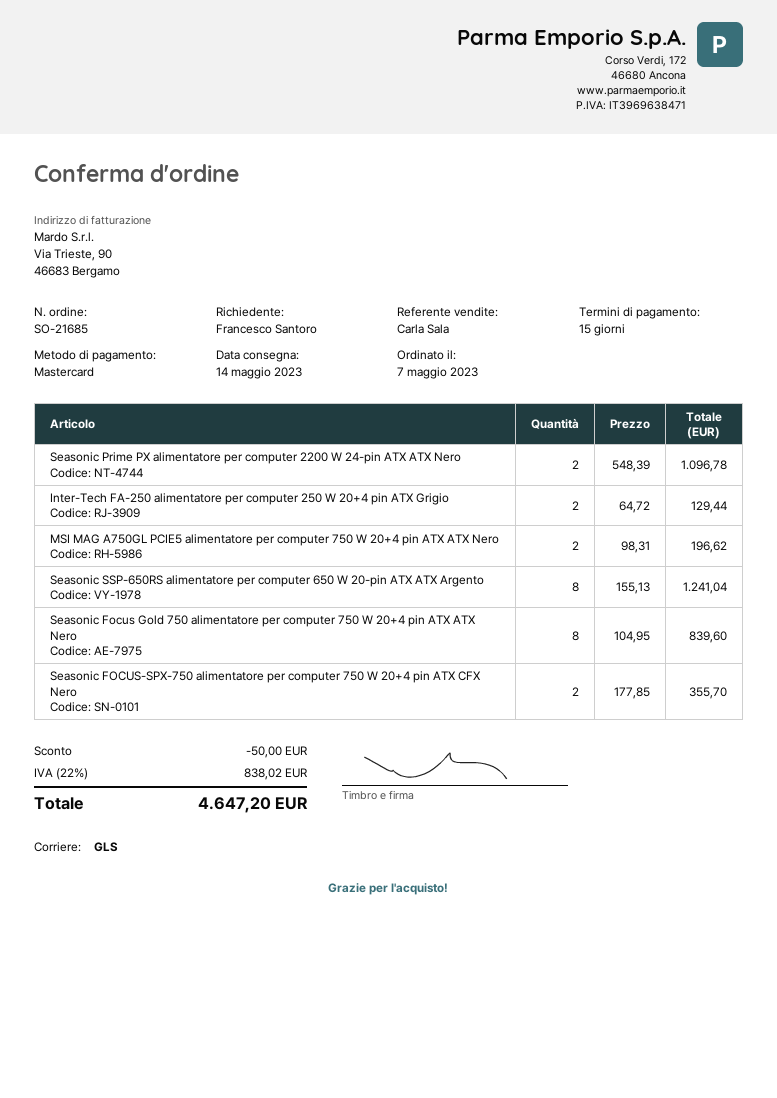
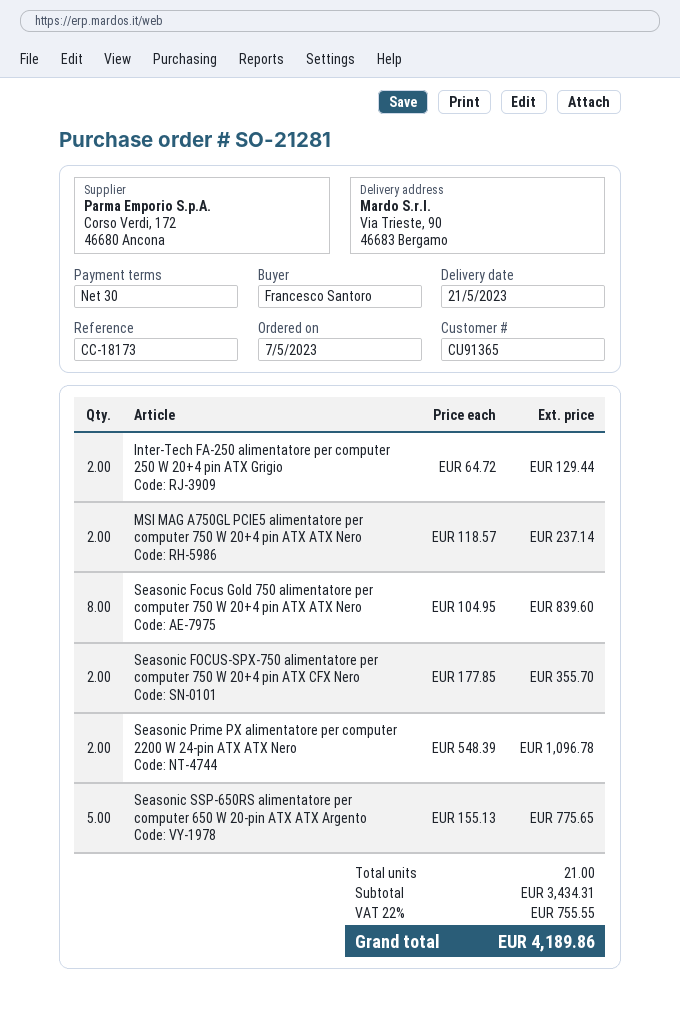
order number: SO-21685 -> SO-21281
delivery date: 2023-05-14 -> 2023-05-21
payment terms: 15 days -> 30 days
MSI MAG A750GL PCIE5 alimentatore per computer 750 W 20+4 pin ATX ATX Nero: 2 x 98.31 = 196.62 -> 2 x 118.57 = 237.14
Seasonic SSP-650RS alimentatore per computer 650 W 20-pin ATX ATX Argento: 8 x 155.13 = 1241.04 -> 5 x 155.13 = 775.65
discount: 50.00 -> none
tax: 22% = 838.02 -> 22% = 755.55
total: 4647.20 -> 4189.86

